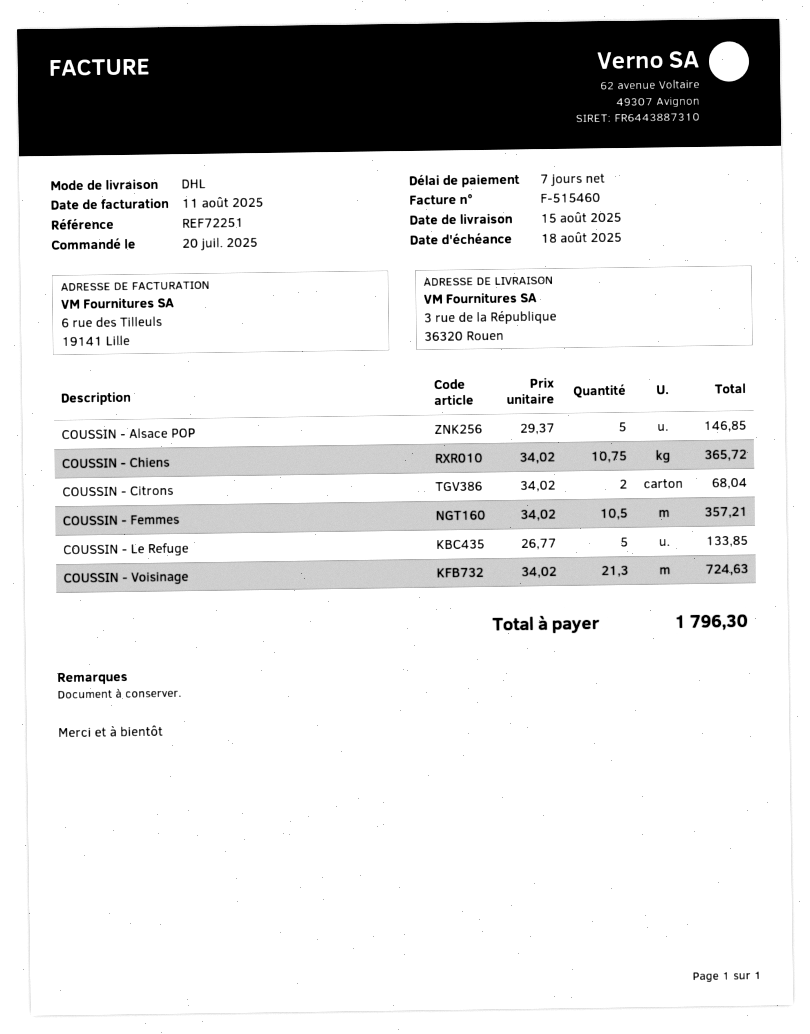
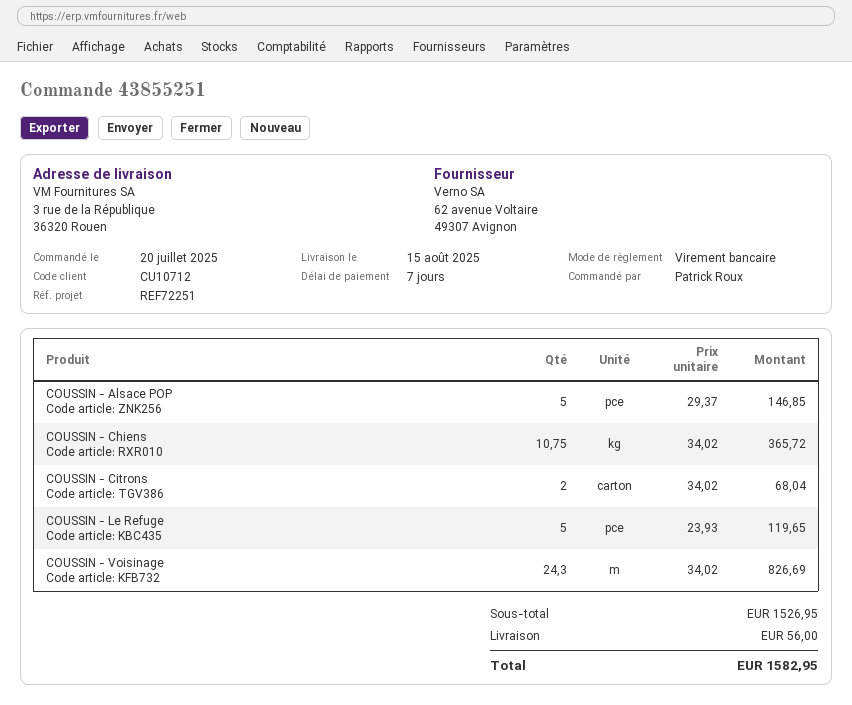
COUSSIN - Femmes: 10.5 x 34.02 = 357.21 -> none
COUSSIN - Le Refuge: 5 x 26.77 = 133.85 -> 5 x 23.93 = 119.65
COUSSIN - Voisinage: 21.3 x 34.02 = 724.63 -> 24.3 x 34.02 = 826.69
shipping: none -> 56.00
total: 1796.30 -> 1582.95

